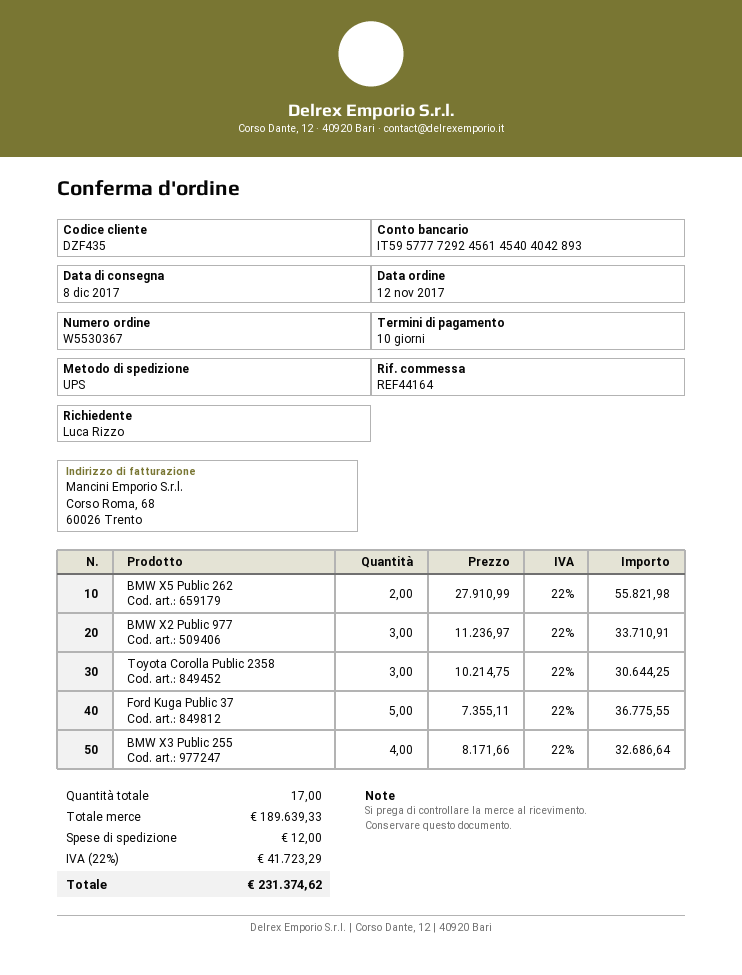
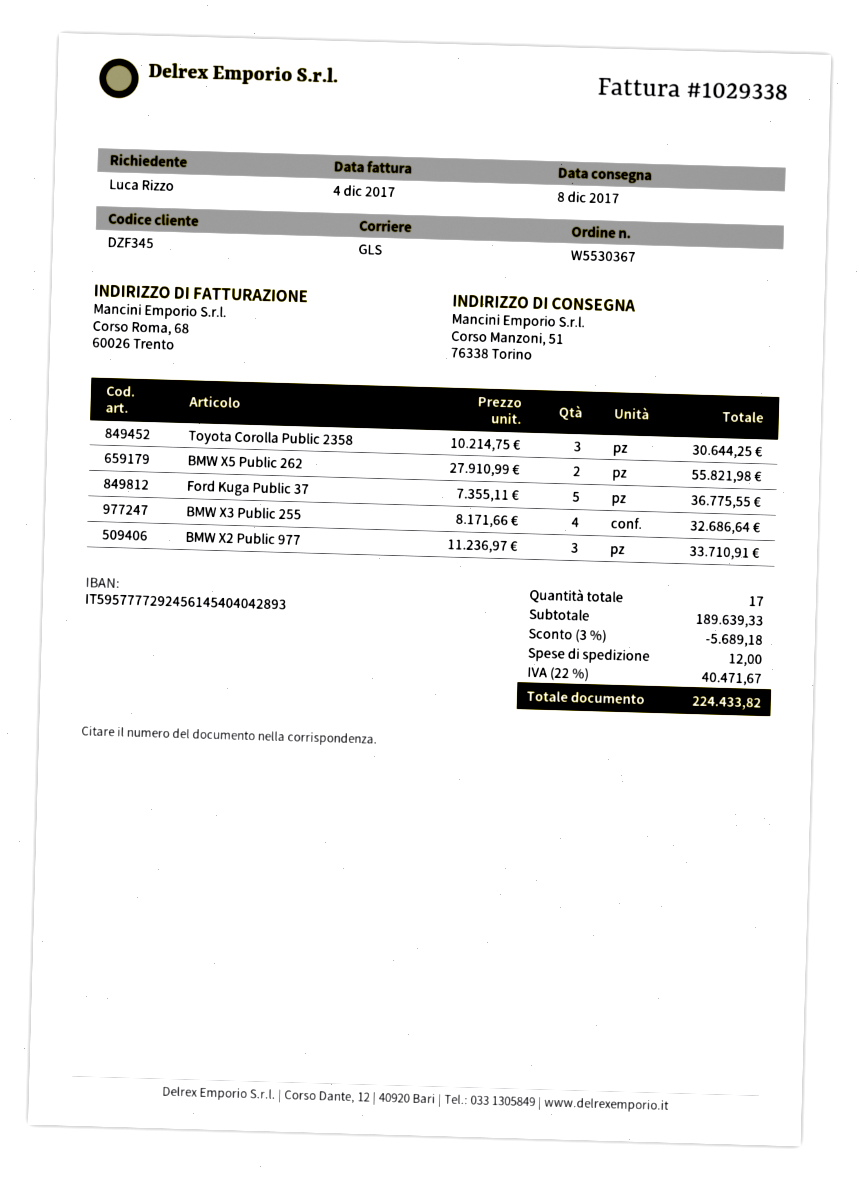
customer number: DZF435 -> DZF345
shipping method: UPS -> GLS
discount: none -> 3% = 5689.18
tax: 22% = 41723.29 -> 22% = 40471.67
total: 231374.62 -> 224433.82

